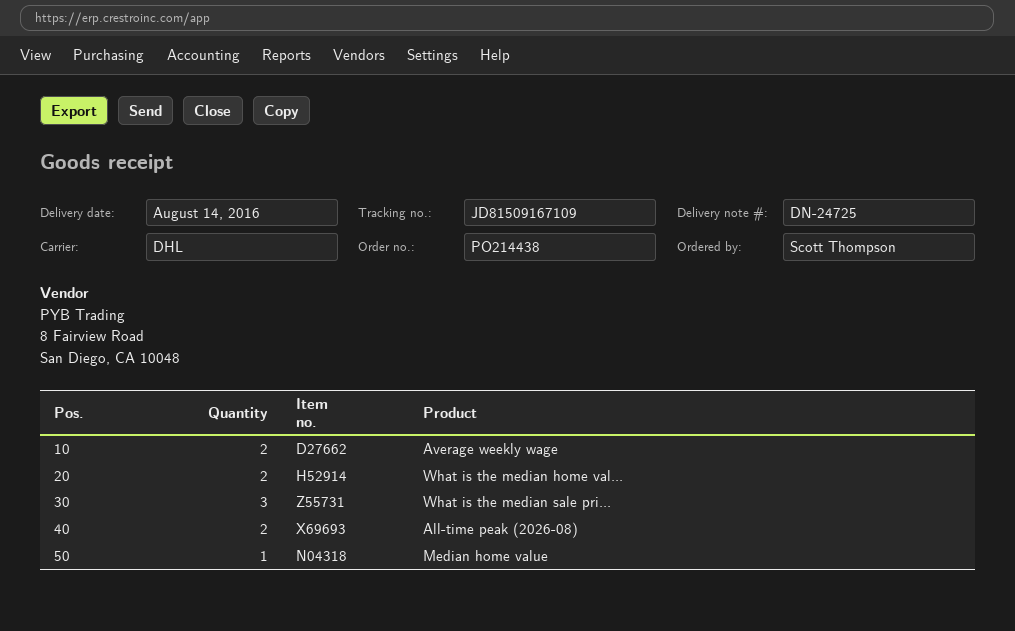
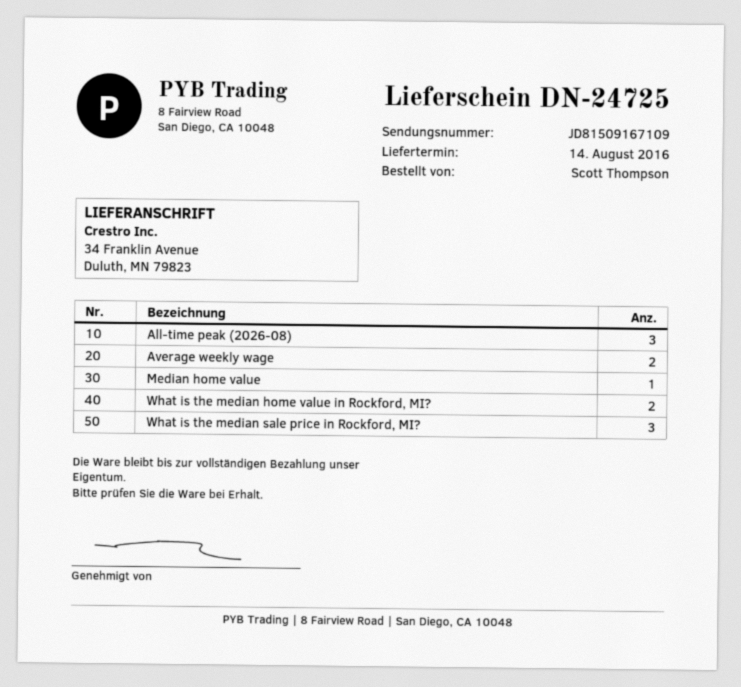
All-time peak (2026-08): 2 -> 3

